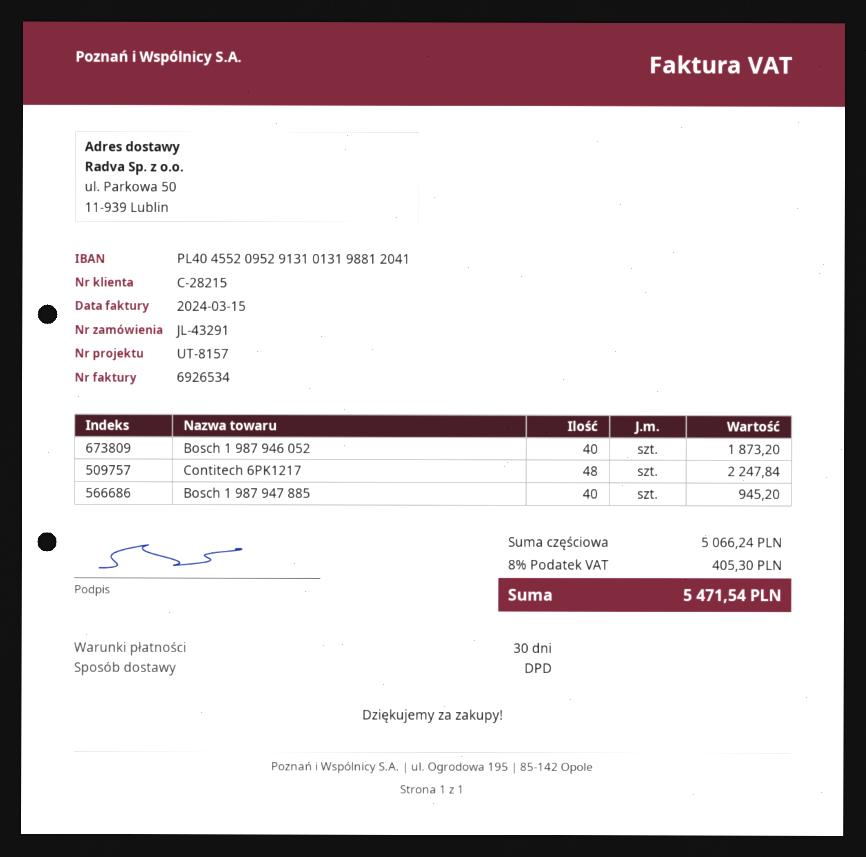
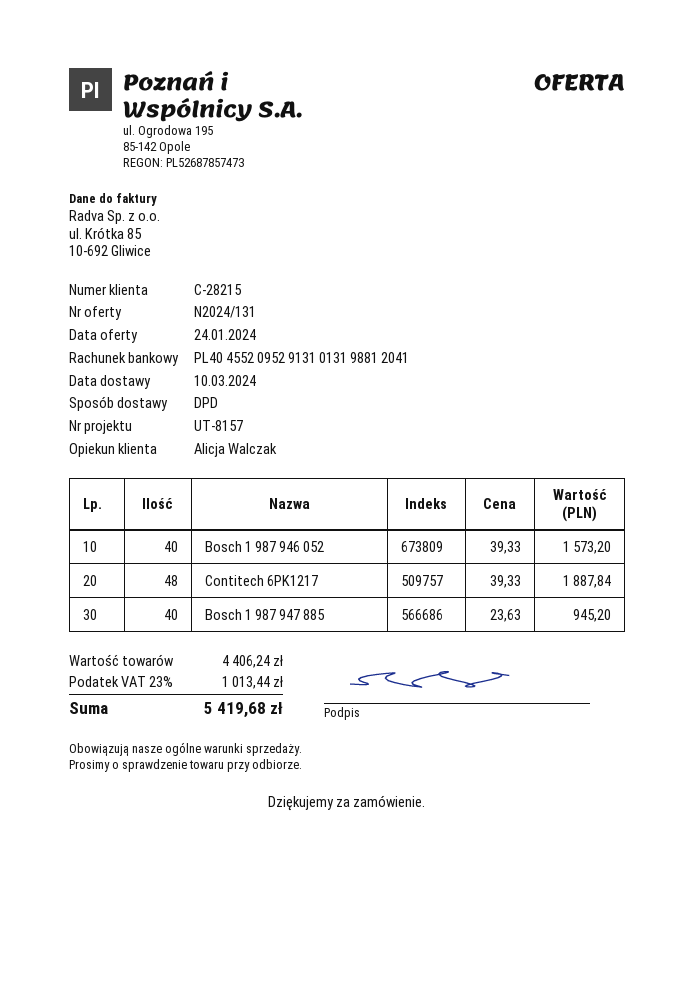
Bosch 1 987 946 052: 40 for 1873.20 -> 40 for 1573.20
Contitech 6PK1217: 48 for 2247.84 -> 48 for 1887.84
subtotal: 5066.24 -> 4406.24
tax: 8% = 405.30 -> 23% = 1013.44
total: 5471.54 -> 5419.68

